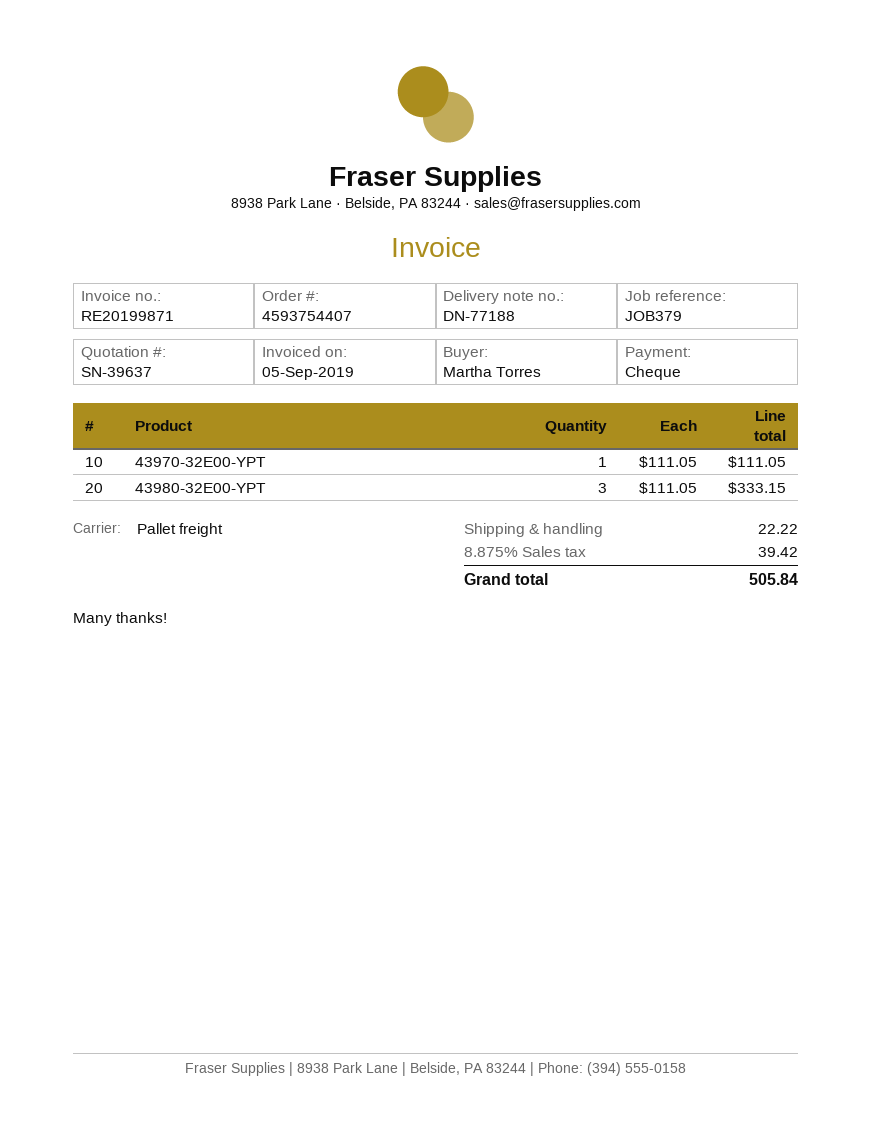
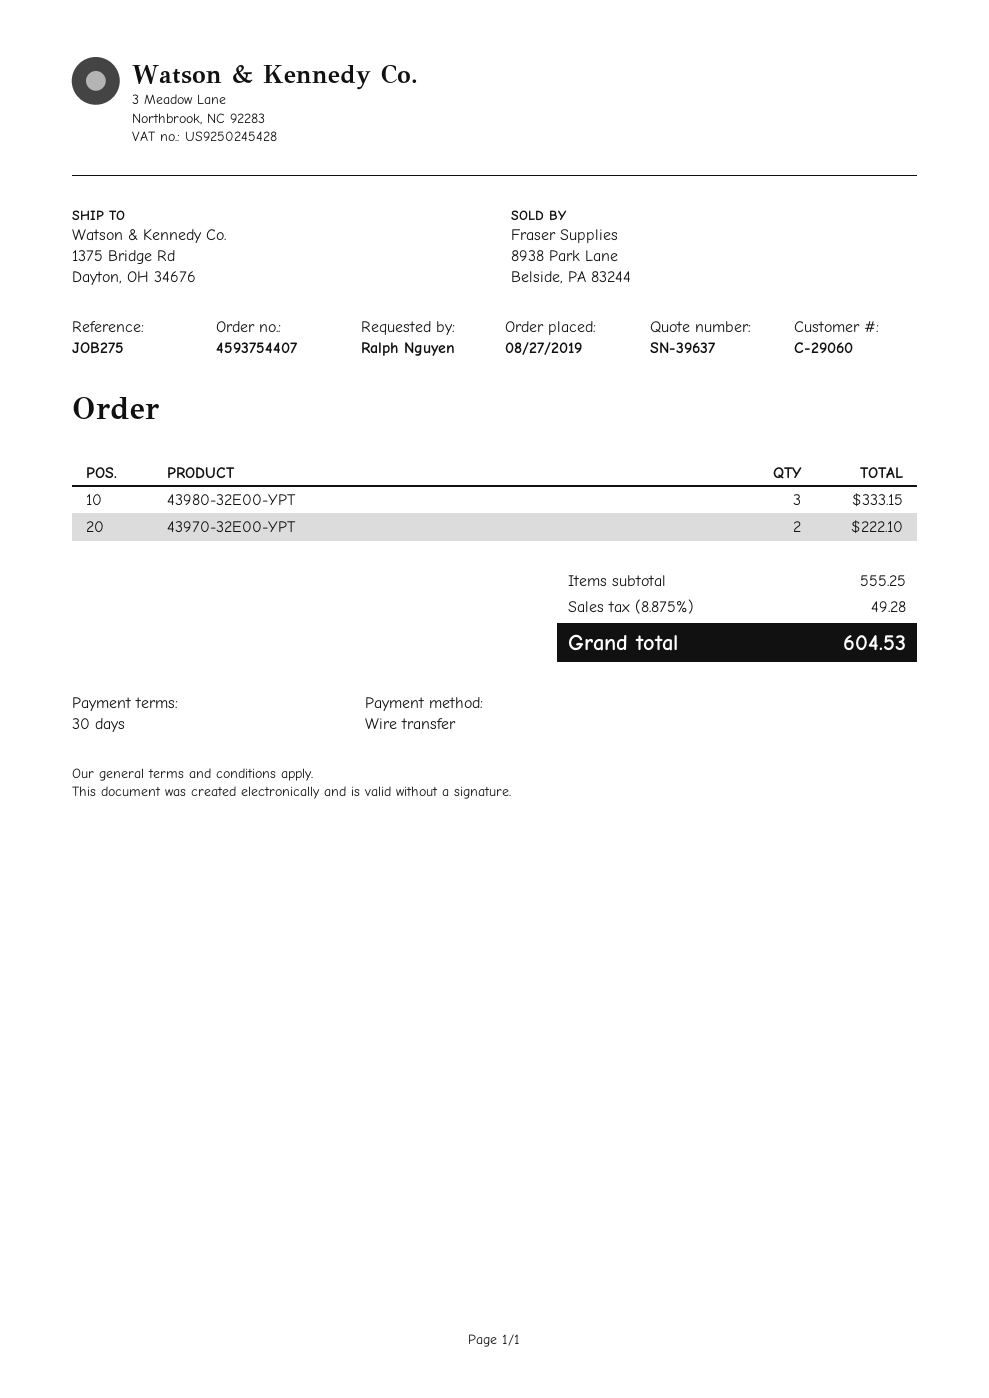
reference: JOB379 -> JOB275
ordered by: Martha Torres -> Ralph Nguyen
payment method: cheque -> bank transfer
43970-32E00-YPT: 1 for 111.05 -> 2 for 222.10
shipping: 22.22 -> none
tax: 8.875% = 39.42 -> 8.875% = 49.28
total: 505.84 -> 604.53

